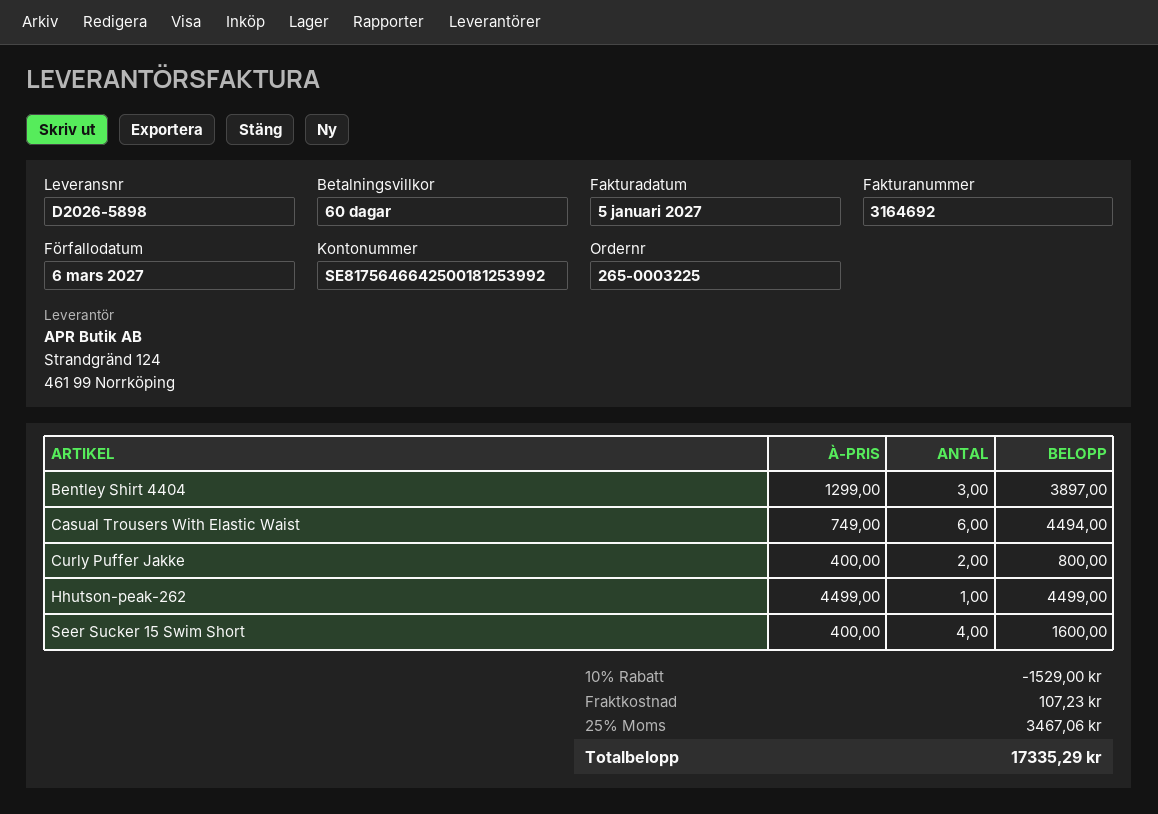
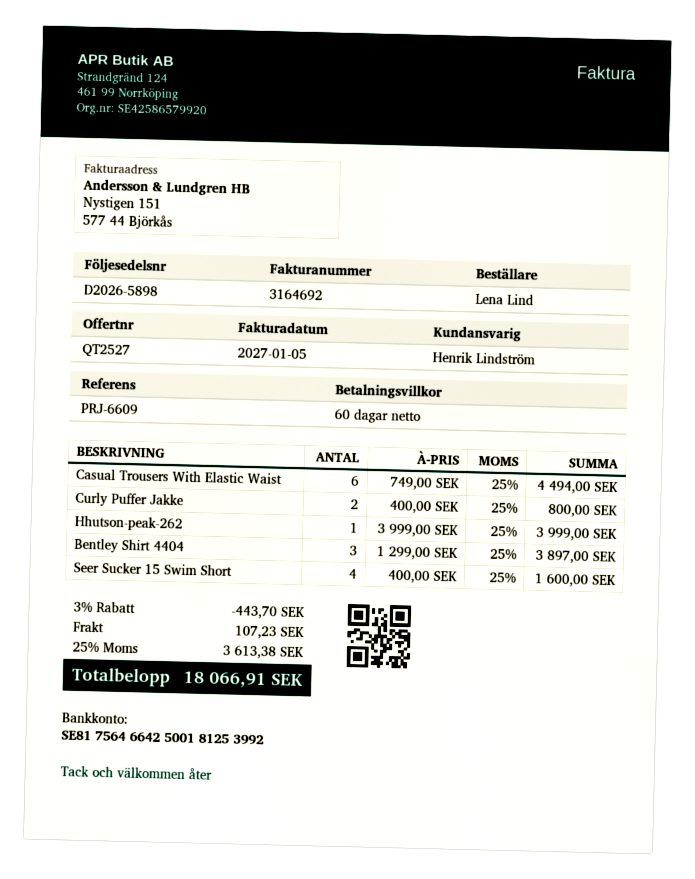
Hhutson-peak-262: 1 x 4499.00 = 4499.00 -> 1 x 3999.00 = 3999.00
discount: 10% = 1529.00 -> 3% = 443.70
tax: 25% = 3467.06 -> 25% = 3613.38
total: 17335.29 -> 18066.91

